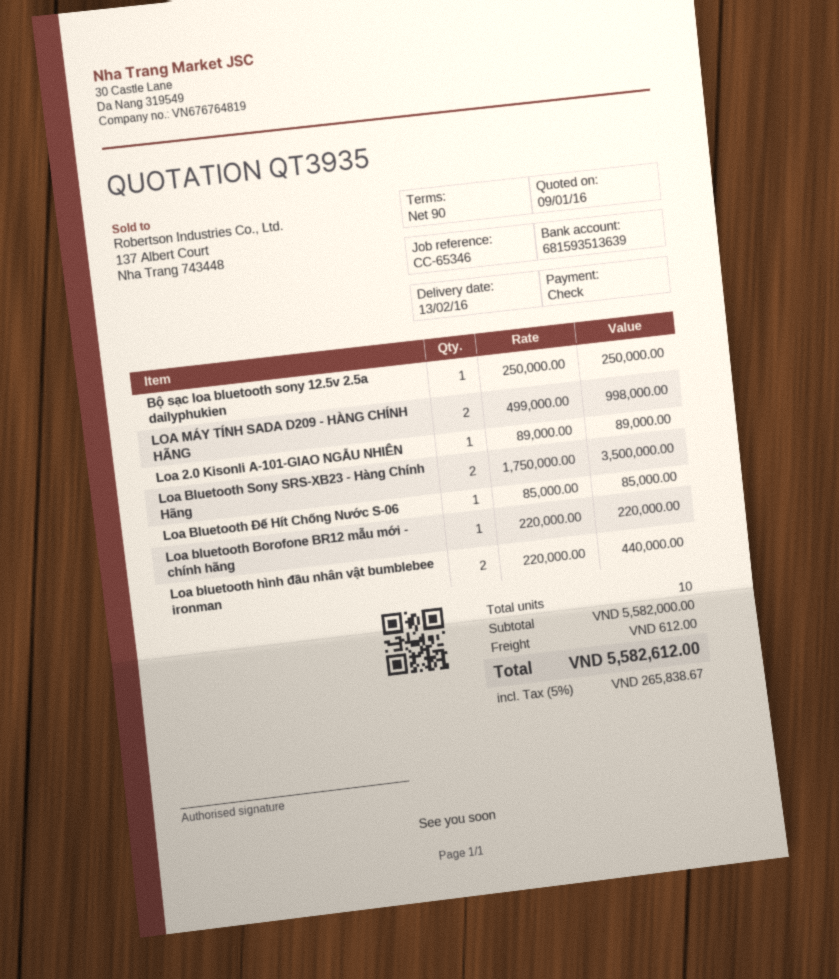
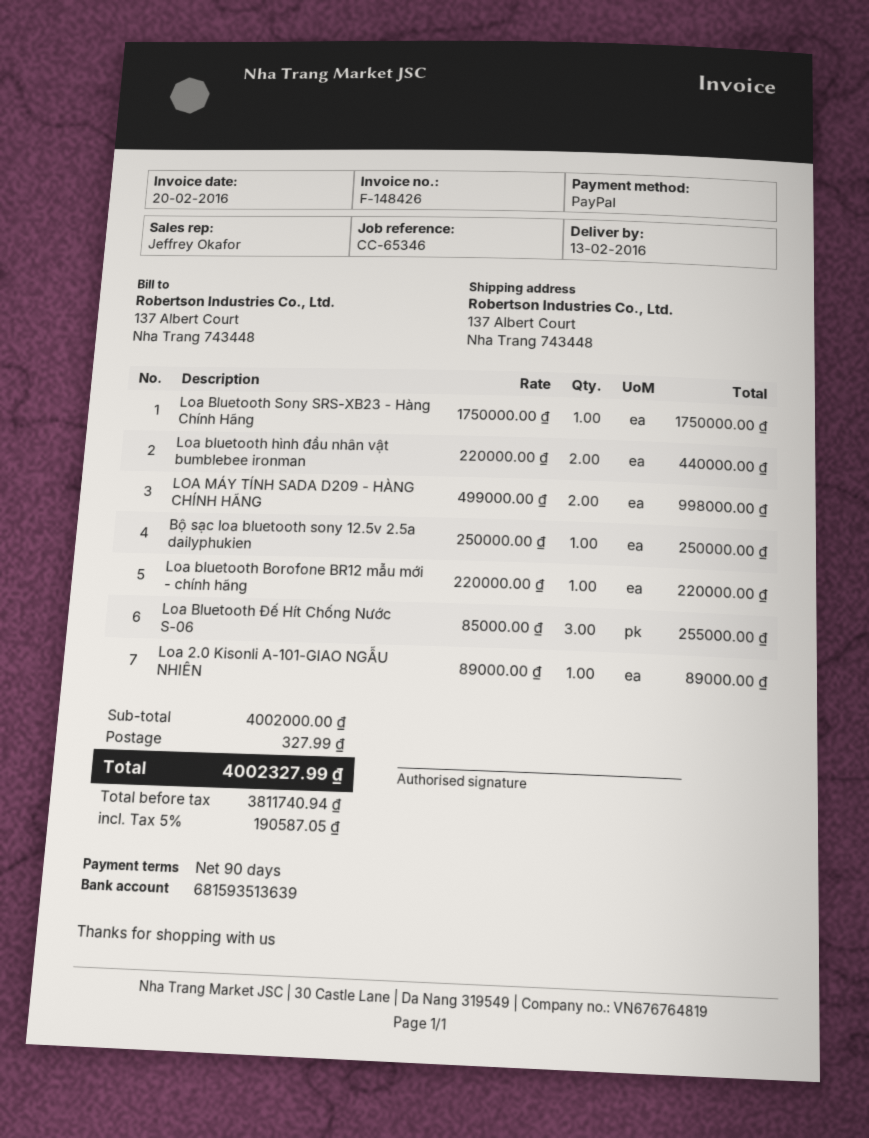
payment method: cheque -> PayPal
Loa Bluetooth Sony SRS-XB23 - Hàng Chính Hãng: 2 x 1750000.00 = 3500000.00 -> 1 x 1750000.00 = 1750000.00
Loa Bluetooth Đế Hít Chống Nước S-06: 1 x 85000.00 = 85000.00 -> 3 x 85000.00 = 255000.00
subtotal: 5582000.00 -> 4002000.00
shipping: 612.00 -> 327.99
tax: 5% = 265838.67 -> 5% = 190587.05
total: 5582612.00 -> 4002327.99

